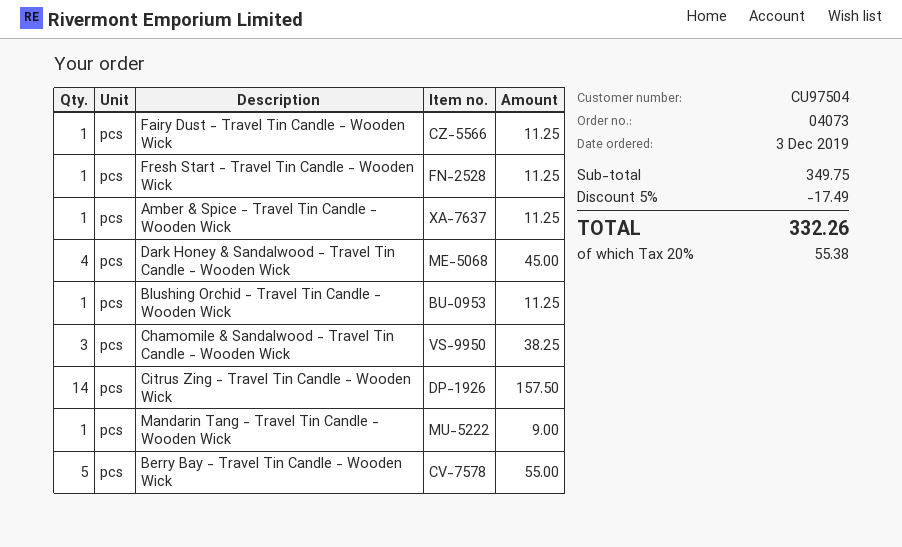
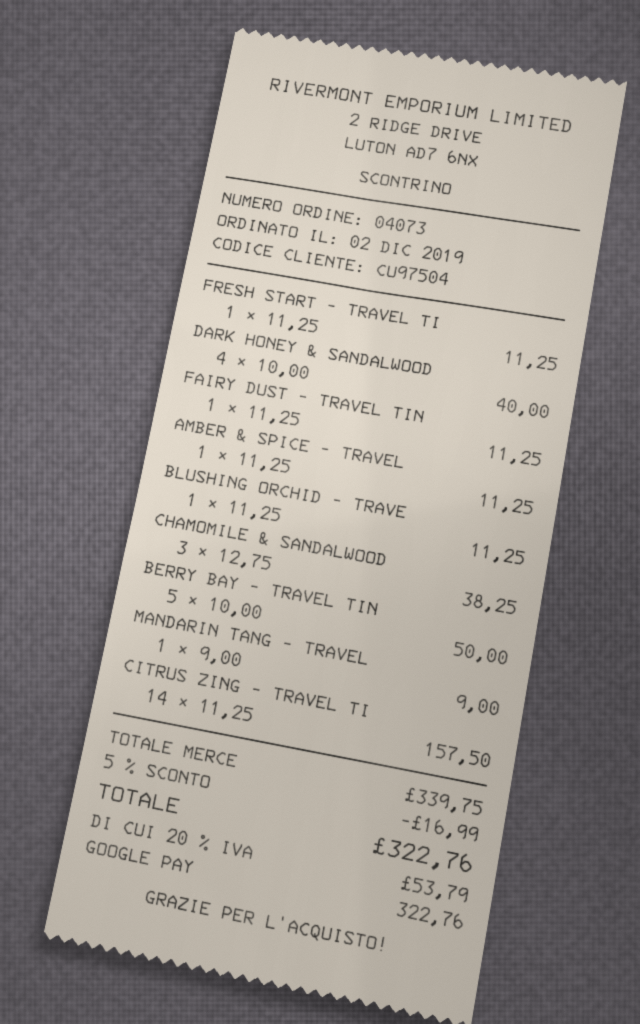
order date: 2019-12-03 -> 2019-12-02
Dark Honey & Sandalwood - Travel Tin Candle - Wooden Wick: 4 for 45.00 -> 4 for 40.00
Berry Bay - Travel Tin Candle - Wooden Wick: 5 for 55.00 -> 5 for 50.00
subtotal: 349.75 -> 339.75
discount: 5% = 17.49 -> 5% = 16.99
tax: 20% = 55.38 -> 20% = 53.79
total: 332.26 -> 322.76

